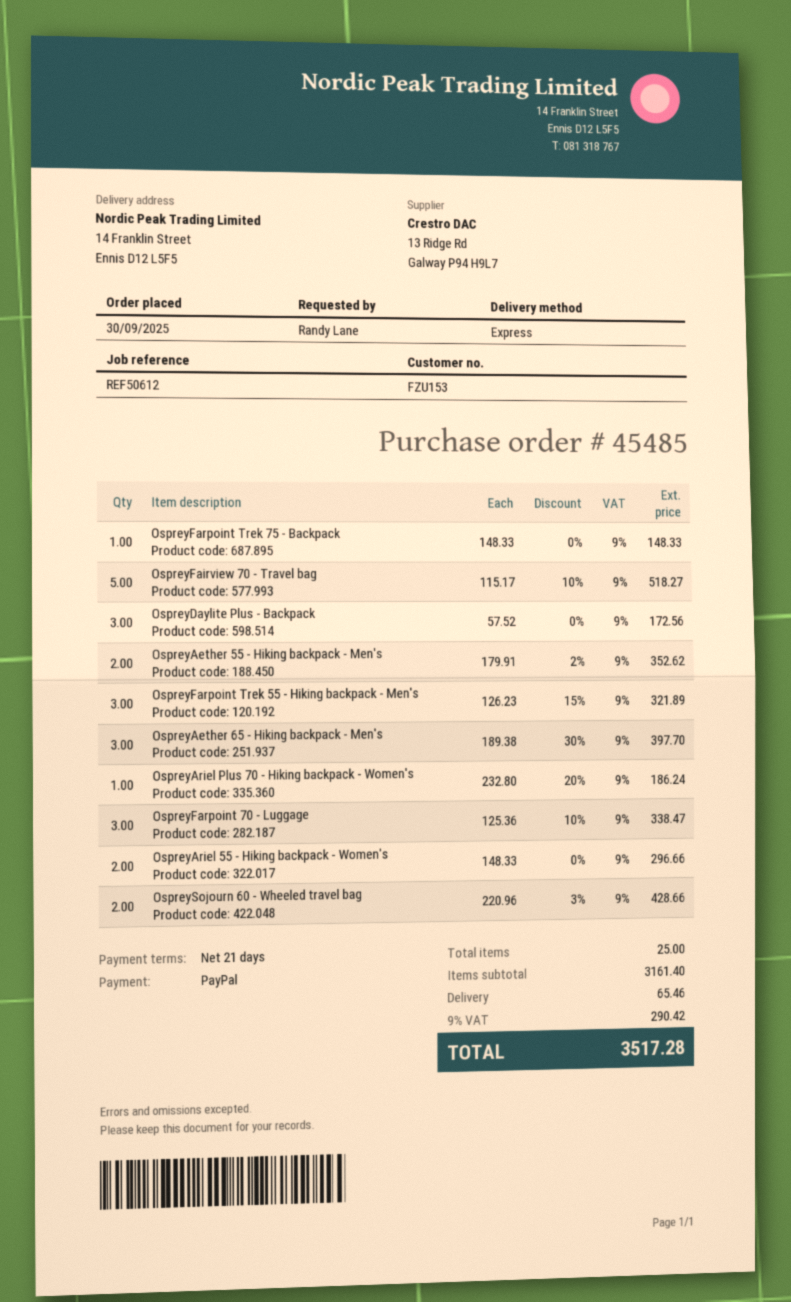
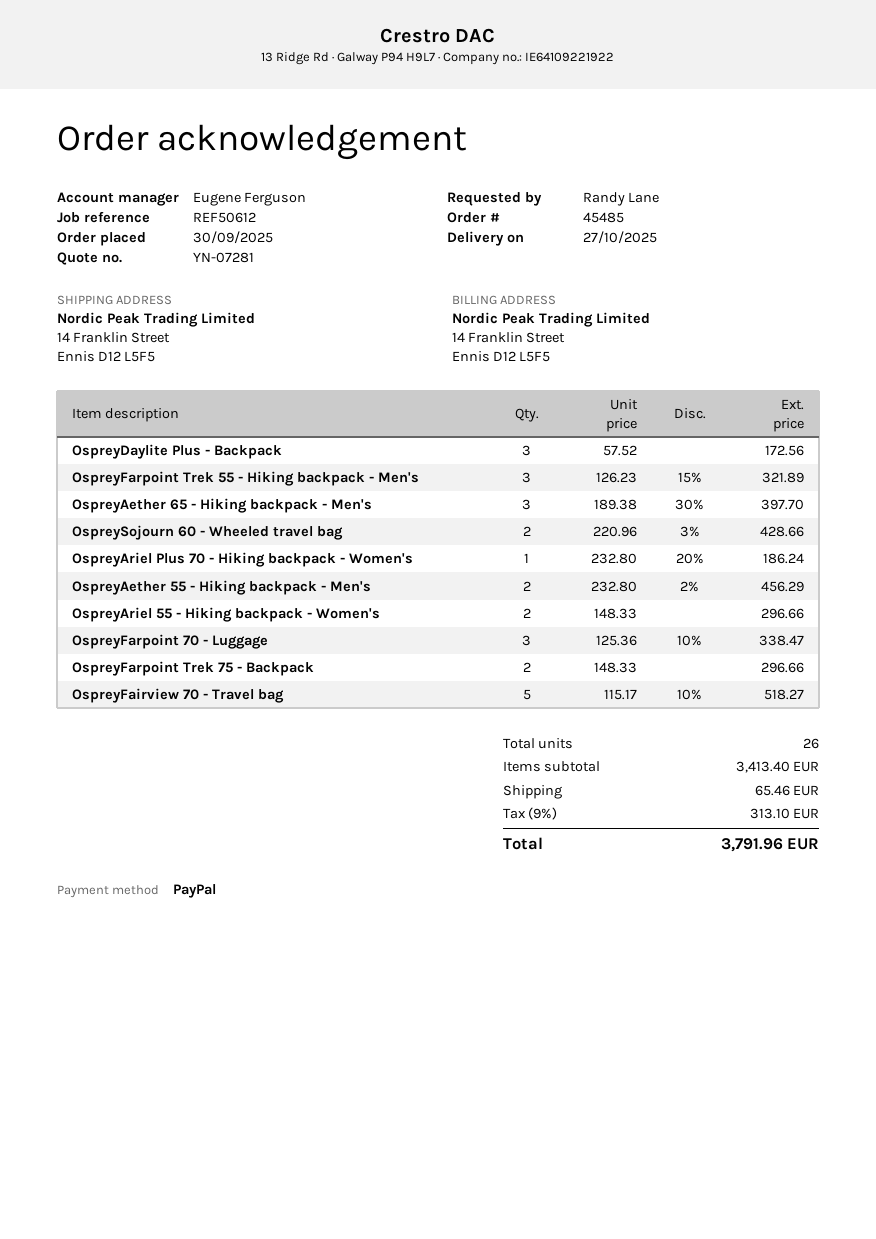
OspreyFarpoint Trek 75 - Backpack: 1 x 148.33 = 148.33 -> 2 x 148.33 = 296.66
OspreyAether 55 - Hiking backpack - Men's: 2 x 179.91 - 2% = 352.62 -> 2 x 232.80 - 2% = 456.29
total quantity: 25 -> 26
subtotal: 3161.40 -> 3413.40
tax: 9% = 290.42 -> 9% = 313.10
total: 3517.28 -> 3791.96

